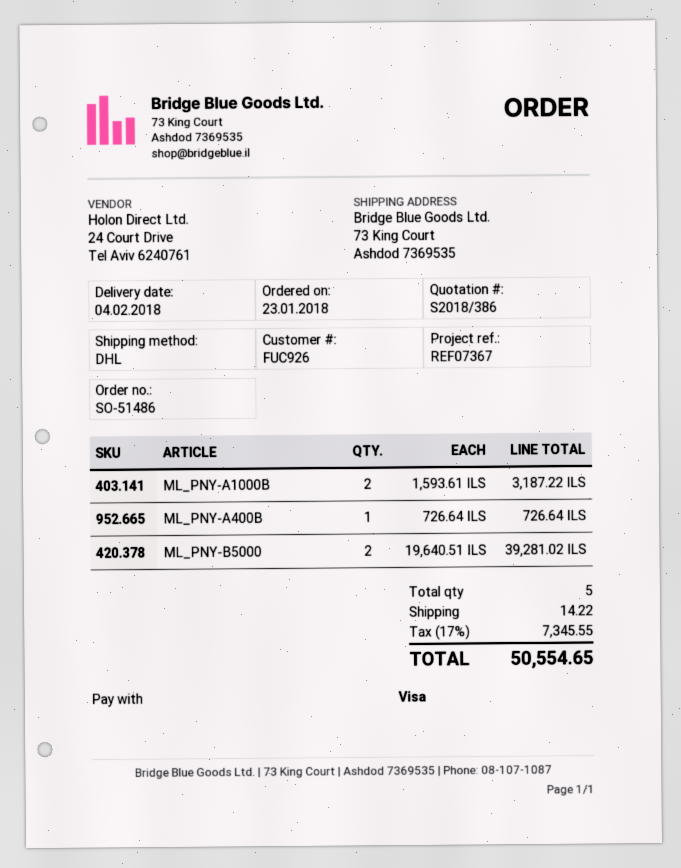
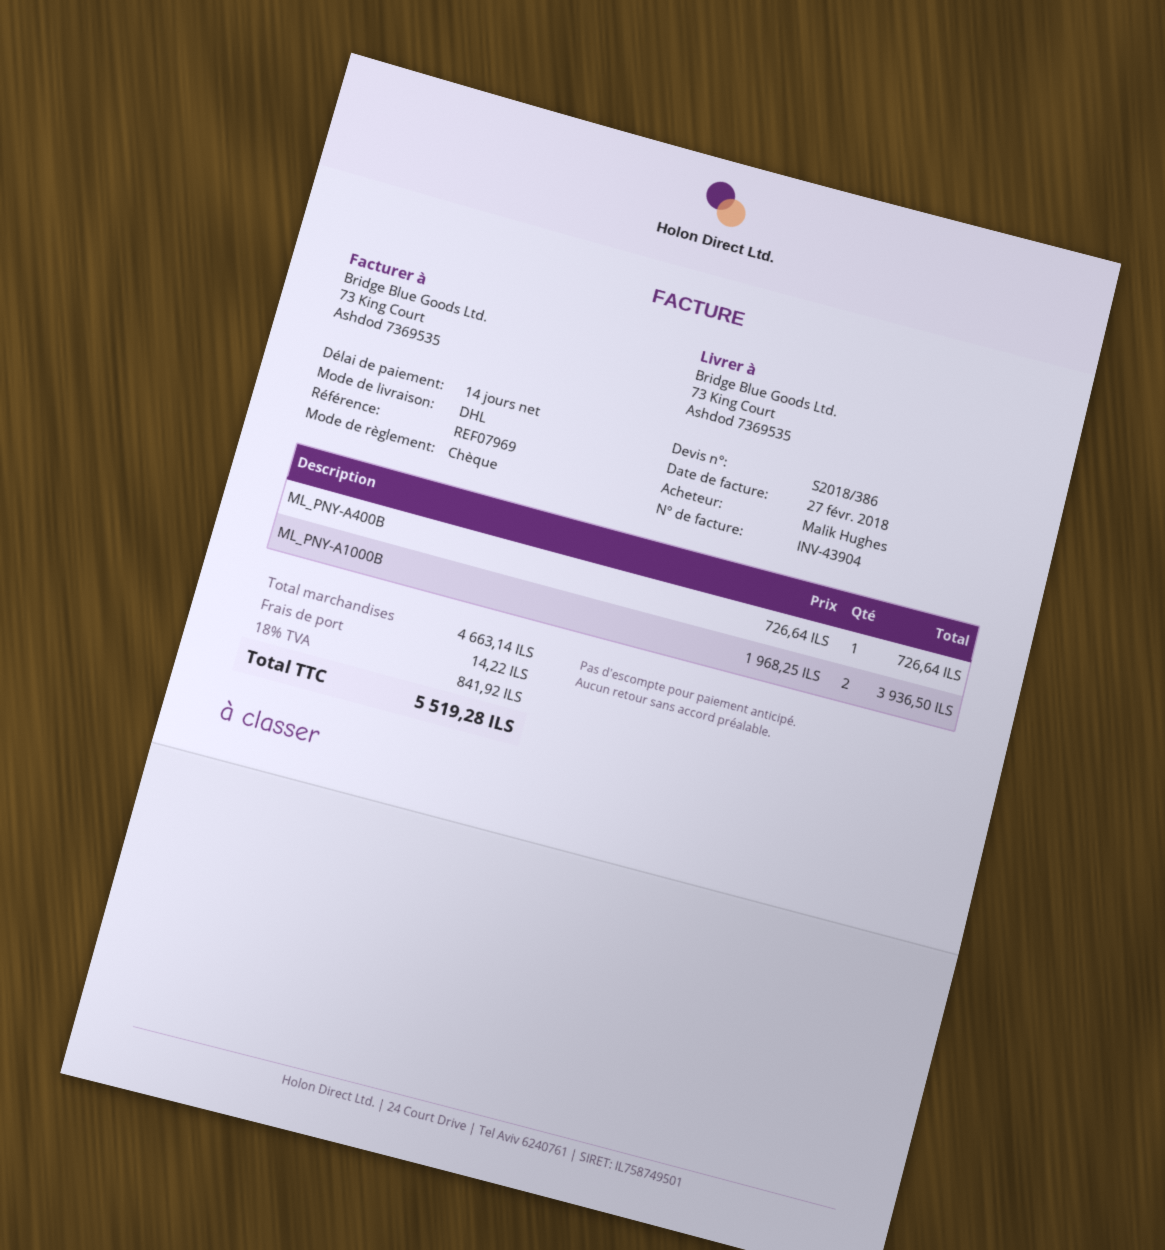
reference: REF07367 -> REF07969
payment method: Visa -> cheque
ML_PNY-A1000B: 2 x 1593.61 = 3187.22 -> 2 x 1968.25 = 3936.50
ML_PNY-B5000: 2 x 19640.51 = 39281.02 -> none
tax: 17% = 7345.55 -> 18% = 841.92
total: 50554.65 -> 5519.28

